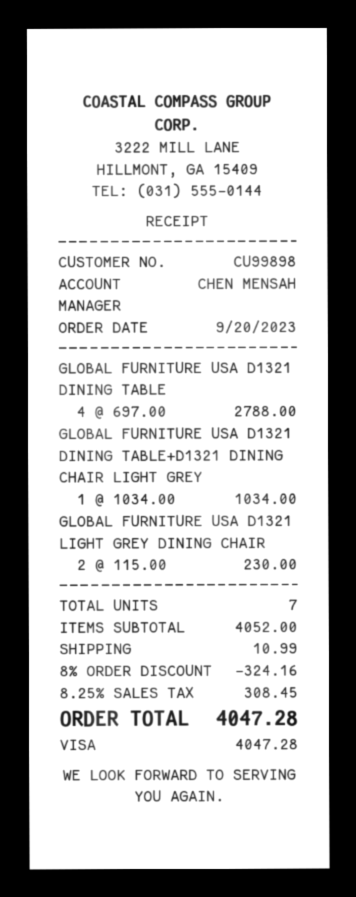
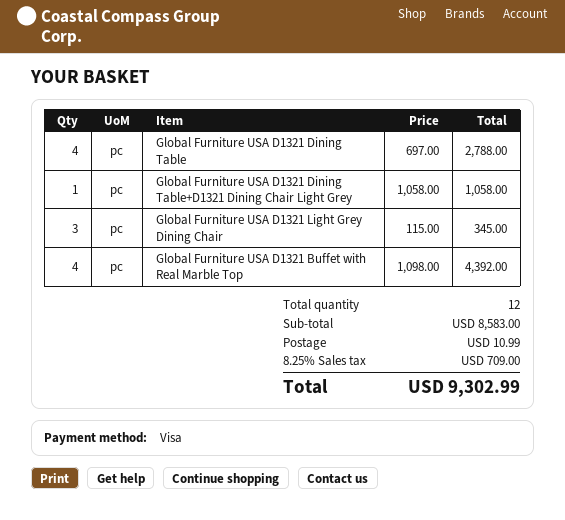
GLOBAL FURNITURE USA D1321 DINING TABLE+D1321 DINING CHAIR LIGHT GREY: 1 x 1034.00 = 1034.00 -> 1 x 1058.00 = 1058.00
GLOBAL FURNITURE USA D1321 LIGHT GREY DINING CHAIR: 2 x 115.00 = 230.00 -> 3 x 115.00 = 345.00
Global Furniture USA D1321 Buffet with Real Marble Top: none -> 4 x 1098.00 = 4392.00
total quantity: 7 -> 12
subtotal: 4052.00 -> 8583.00
discount: 8% = 324.16 -> none
tax: 8.25% = 308.45 -> 8.25% = 709.00
total: 4047.28 -> 9302.99

